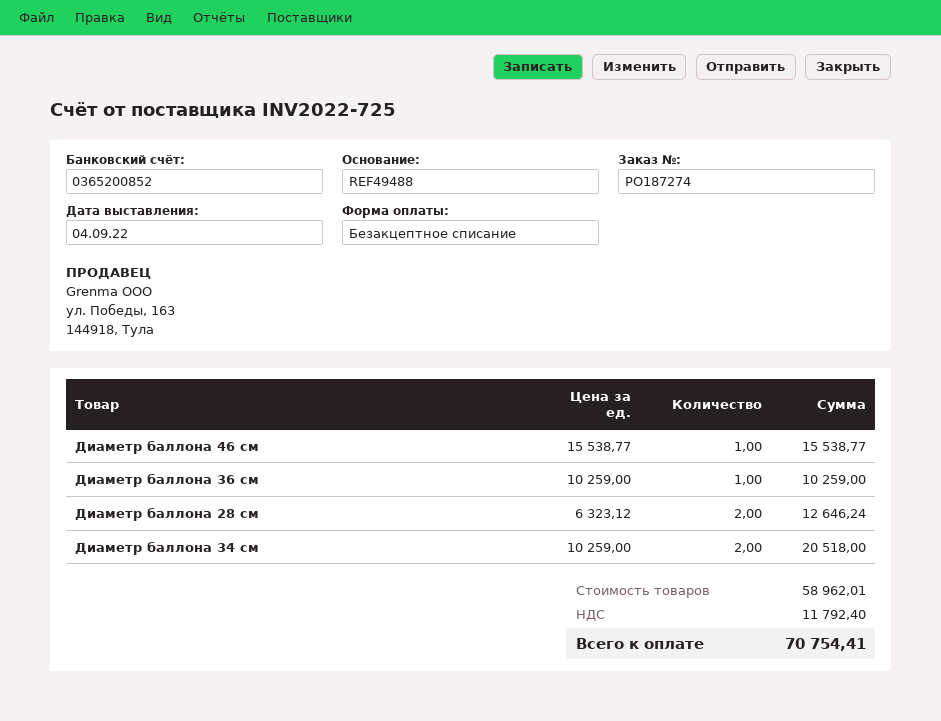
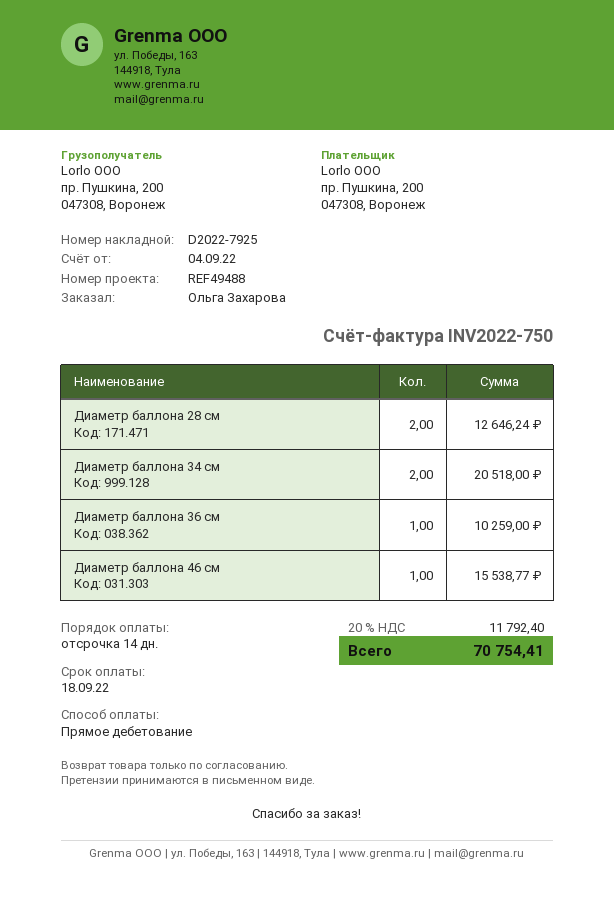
invoice number: INV2022-725 -> INV2022-750

